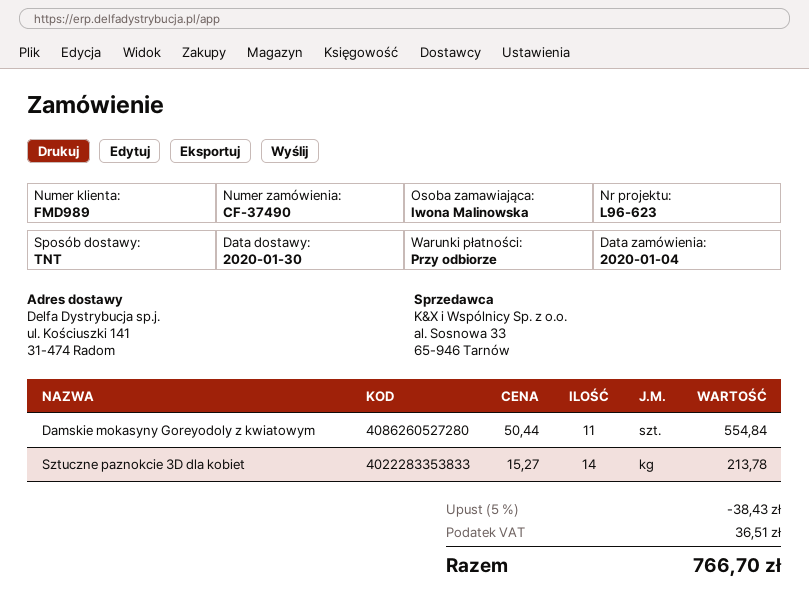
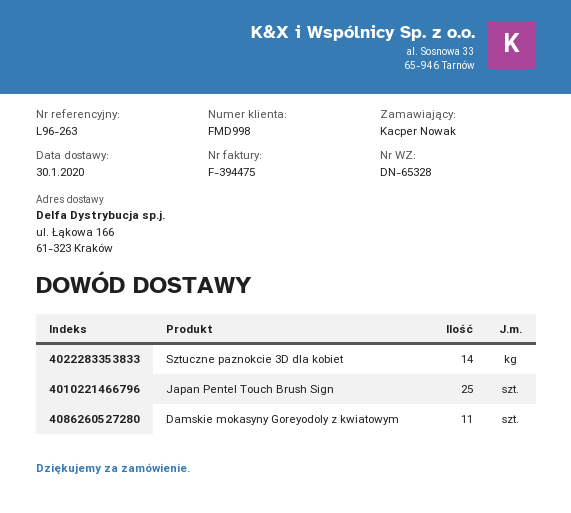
customer number: FMD989 -> FMD998
reference: L96-623 -> L96-263
ordered by: Iwona Malinowska -> Kacper Nowak
ship to: ul. Kościuszki 141, 31-474 Radom -> ul. Łąkowa 166, 61-323 Kraków
Japan Pentel Touch Brush Sign: none -> 25

